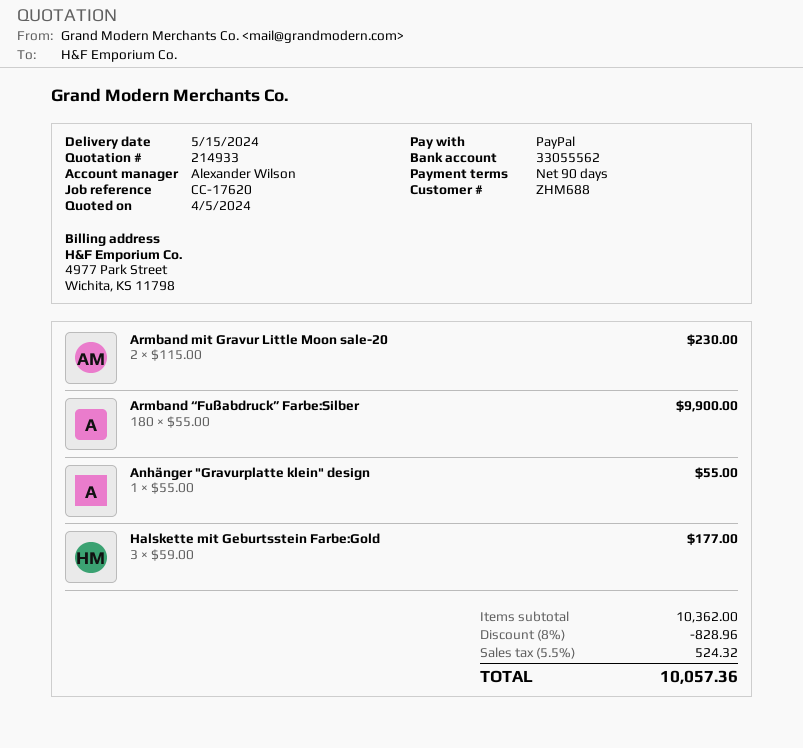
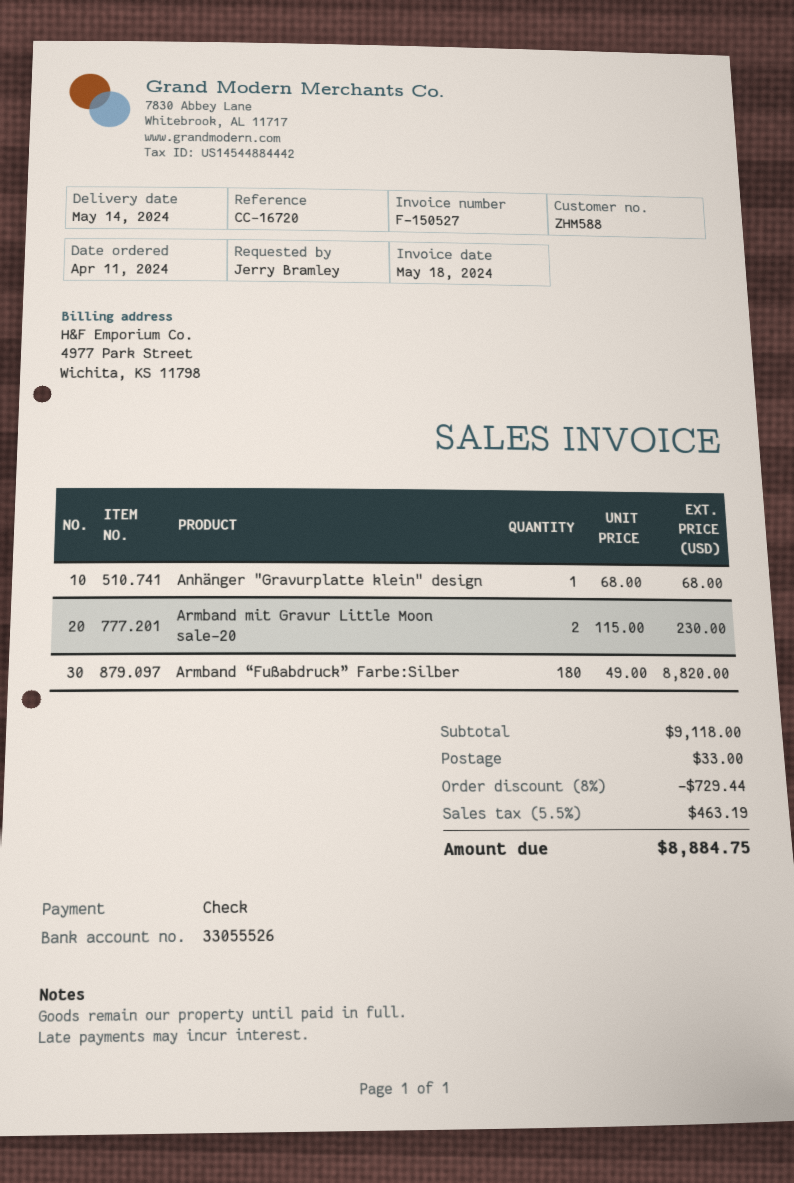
delivery date: 2024-05-15 -> 2024-05-14
customer number: ZHM688 -> ZHM588
reference: CC-17620 -> CC-16720
payment method: PayPal -> cheque
bank account: 33055562 -> 33055526
Armband “Fußabdruck” Farbe:Silber: 180 x 55.00 = 9900.00 -> 180 x 49.00 = 8820.00
Anhänger "Gravurplatte klein" design: 1 x 55.00 = 55.00 -> 1 x 68.00 = 68.00
Halskette mit Geburtsstein Farbe:Gold: 3 x 59.00 = 177.00 -> none
subtotal: 10362.00 -> 9118.00
discount: 8% = 828.96 -> 8% = 729.44
shipping: none -> 33.00
tax: 5.5% = 524.32 -> 5.5% = 463.19
total: 10057.36 -> 8884.75

